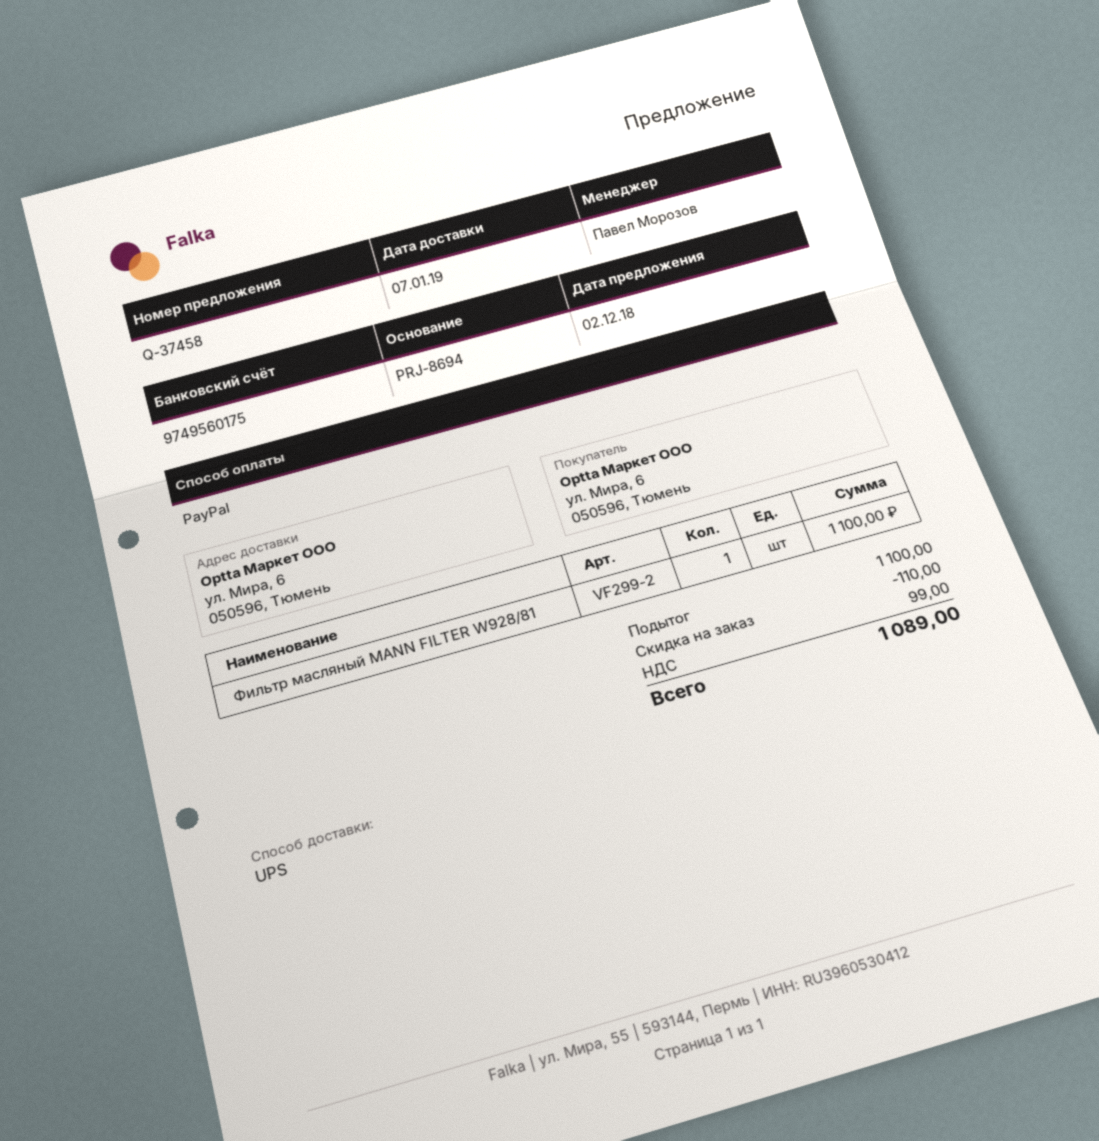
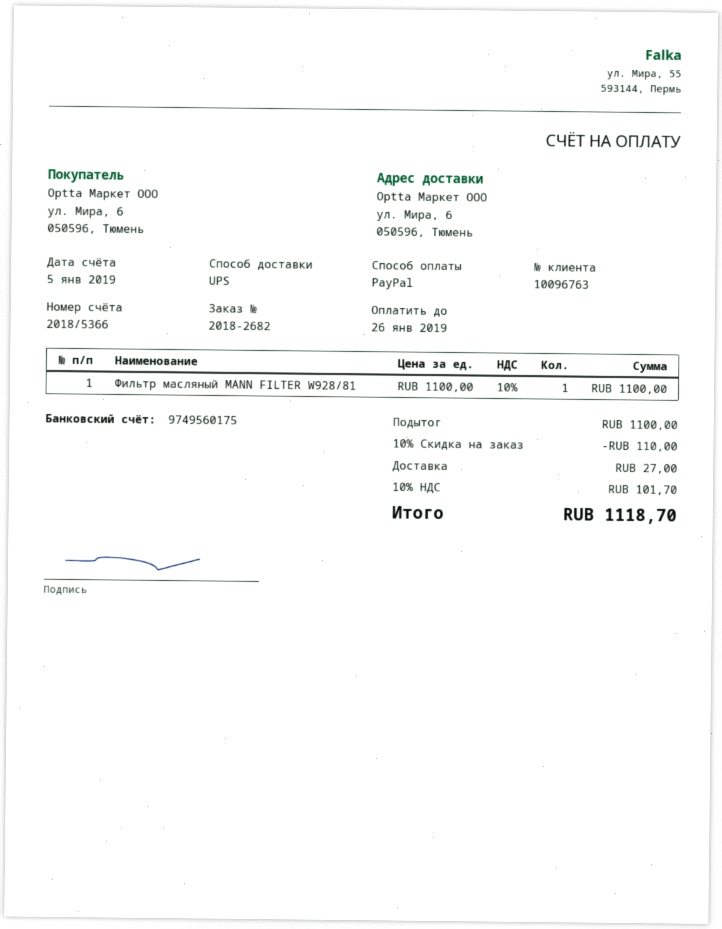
shipping: none -> 27.00
tax: 99.00 -> 101.70
total: 1089.00 -> 1118.70

